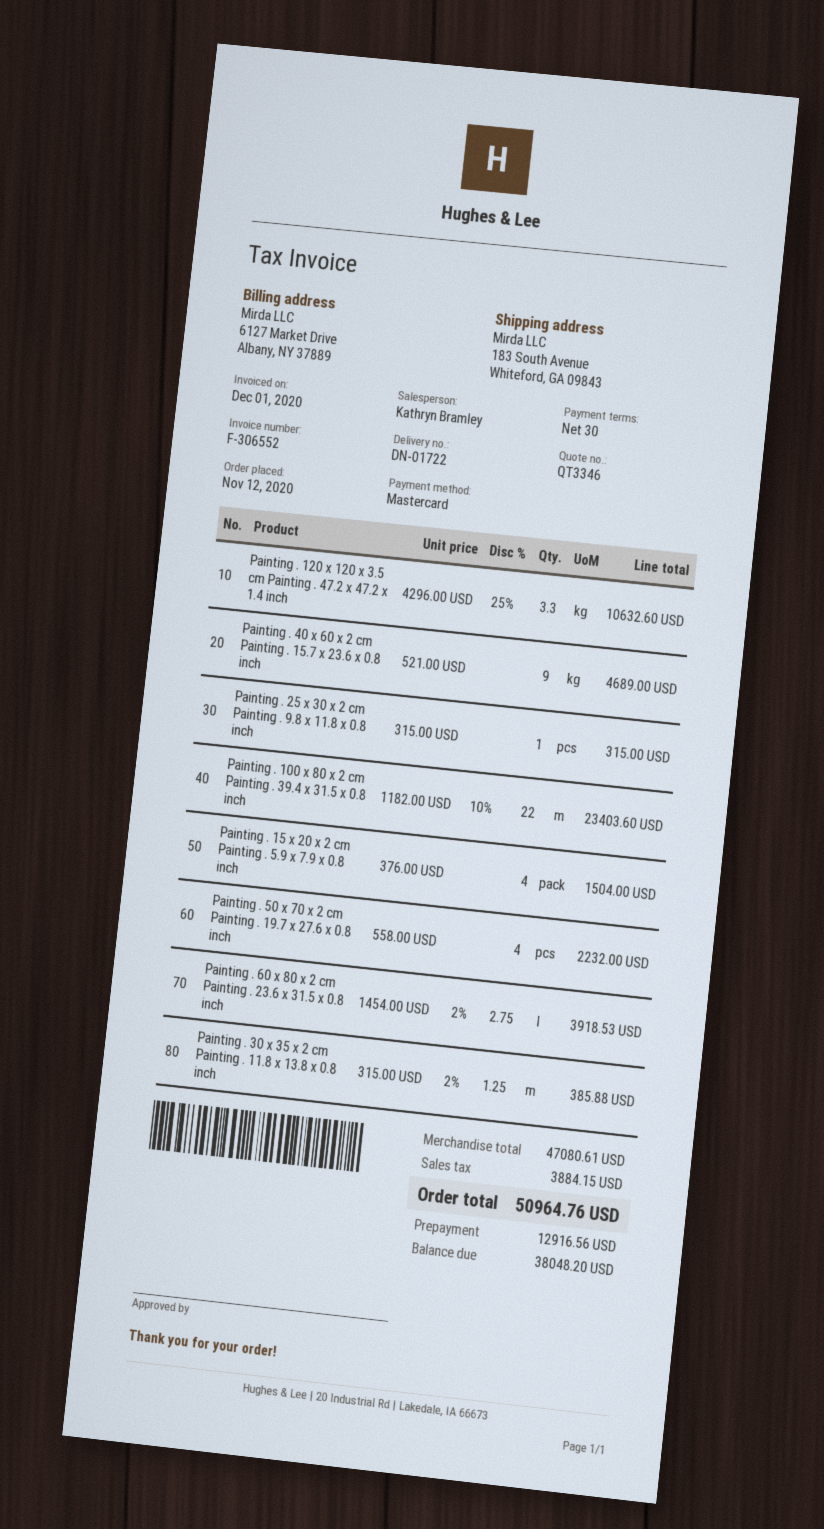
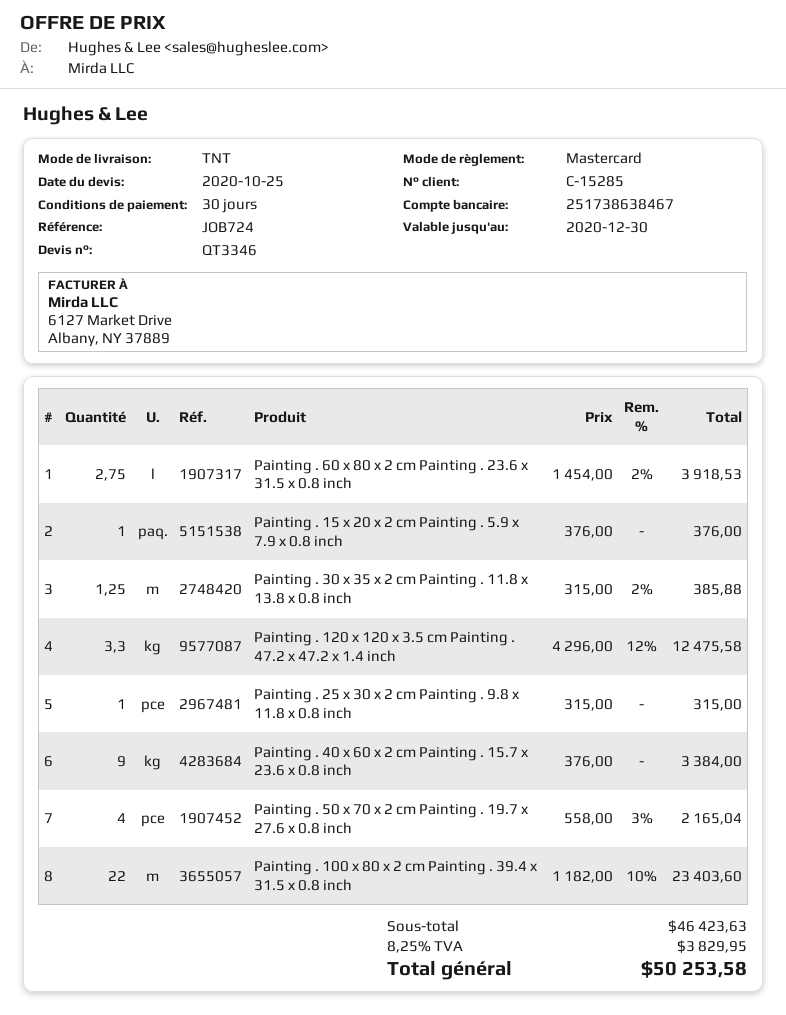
Painting . 120 x 120 x 3.5 cm Painting . 47.2 x 47.2 x 1.4 inch: 3.3 x 4296.00 - 25% = 10632.60 -> 3.3 x 4296.00 - 12% = 12475.58
Painting . 40 x 60 x 2 cm Painting . 15.7 x 23.6 x 0.8 inch: 9 x 521.00 = 4689.00 -> 9 x 376.00 = 3384.00
Painting . 15 x 20 x 2 cm Painting . 5.9 x 7.9 x 0.8 inch: 4 x 376.00 = 1504.00 -> 1 x 376.00 = 376.00
Painting . 50 x 70 x 2 cm Painting . 19.7 x 27.6 x 0.8 inch: 4 x 558.00 = 2232.00 -> 4 x 558.00 - 3% = 2165.04
subtotal: 47080.61 -> 46423.63
tax: 3884.15 -> 3829.95
total: 50964.76 -> 50253.58

